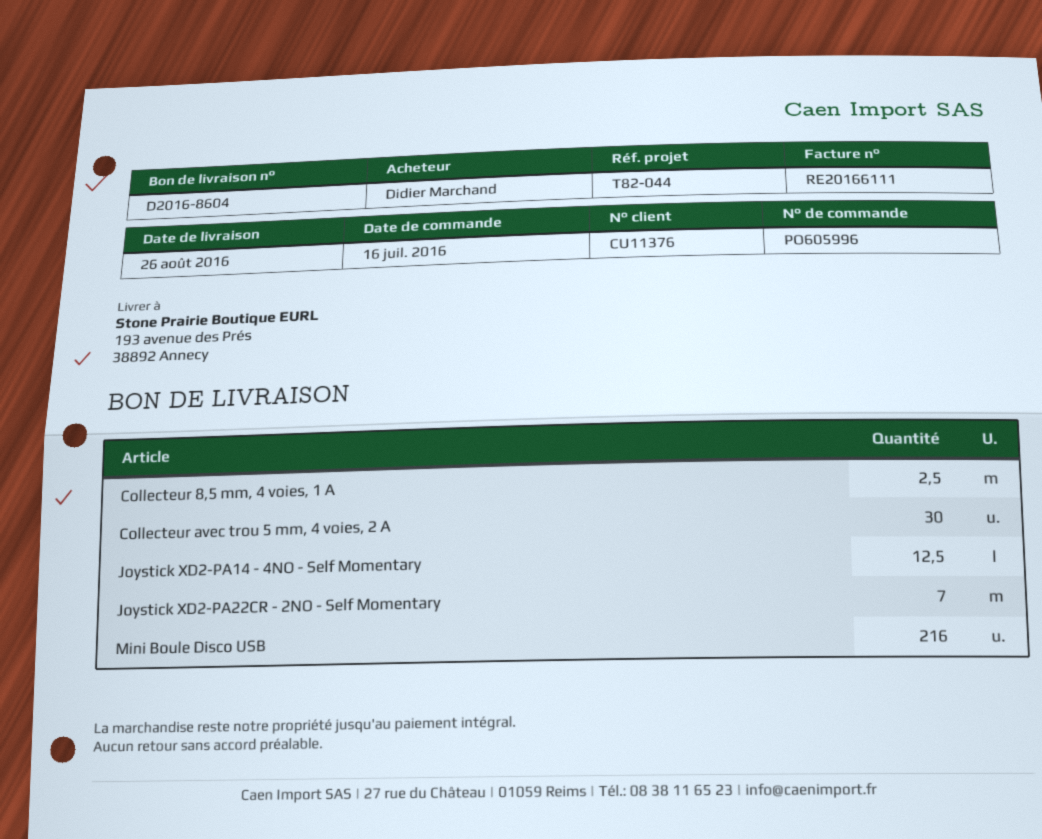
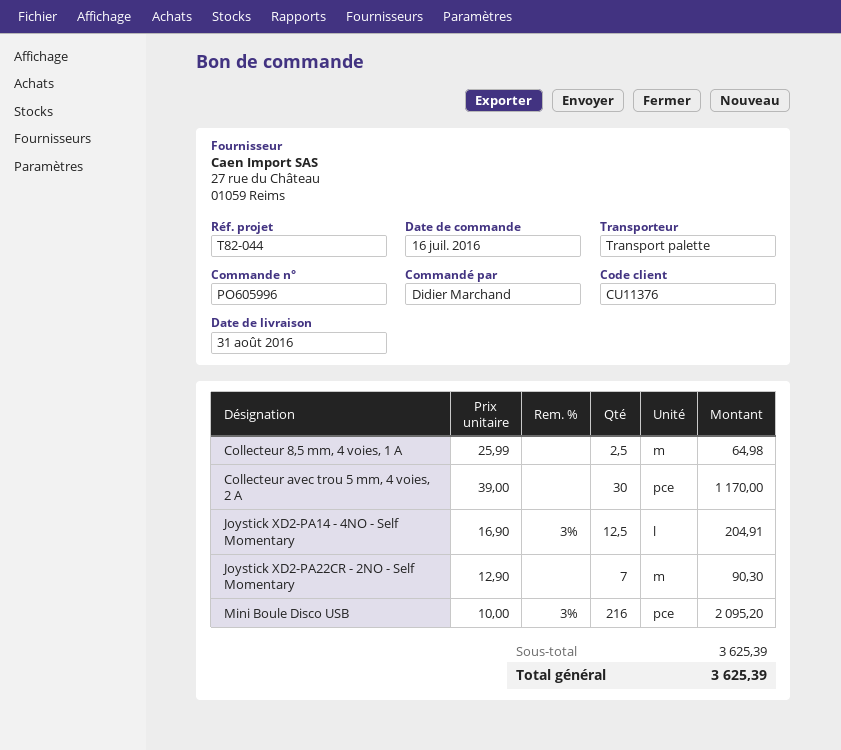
delivery date: 2016-08-26 -> 2016-08-31

